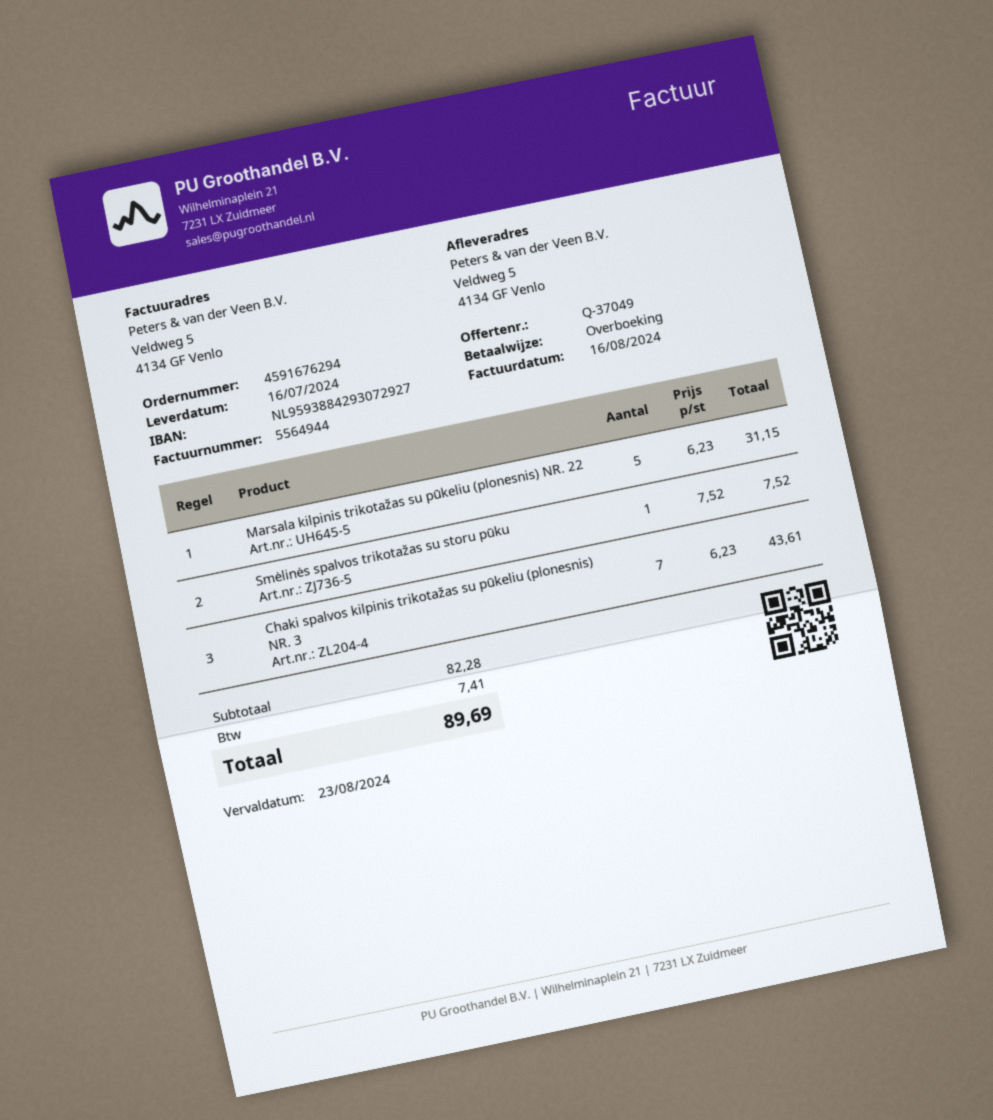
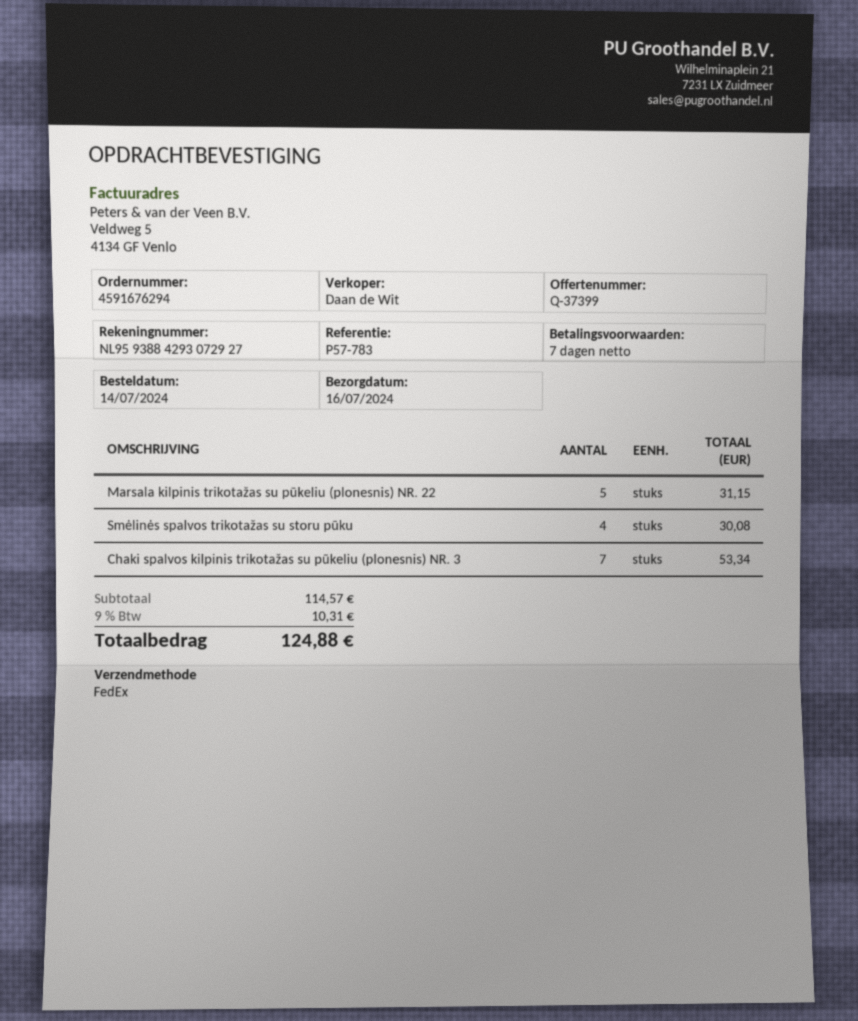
quote number: Q-37049 -> Q-37399
Smėlinės spalvos trikotažas su storu pūku: 1 for 7.52 -> 4 for 30.08
Chaki spalvos kilpinis trikotažas su pūkeliu (plonesnis) NR. 3: 7 for 43.61 -> 7 for 53.34
subtotal: 82.28 -> 114.57
tax: 7.41 -> 10.31
total: 89.69 -> 124.88

